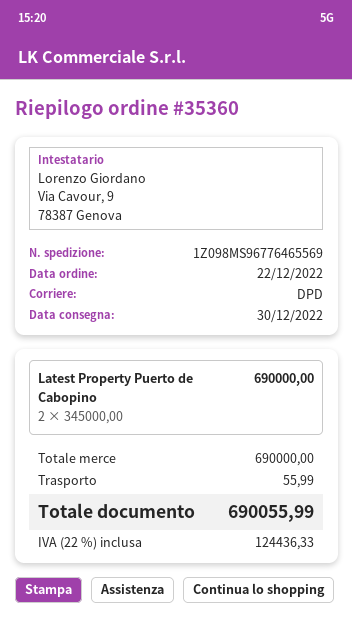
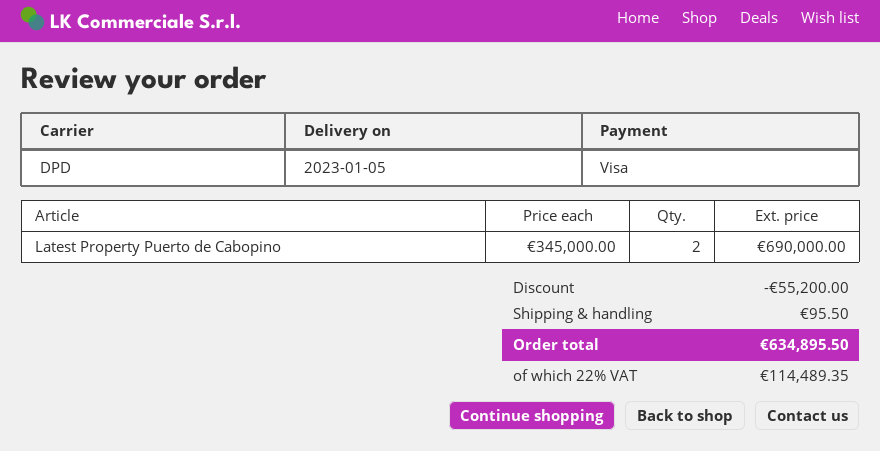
delivery date: 2022-12-30 -> 2023-01-05
discount: none -> 55200.00
shipping: 55.99 -> 95.50
tax: 22% = 124436.33 -> 22% = 114489.35
total: 690055.99 -> 634895.50

